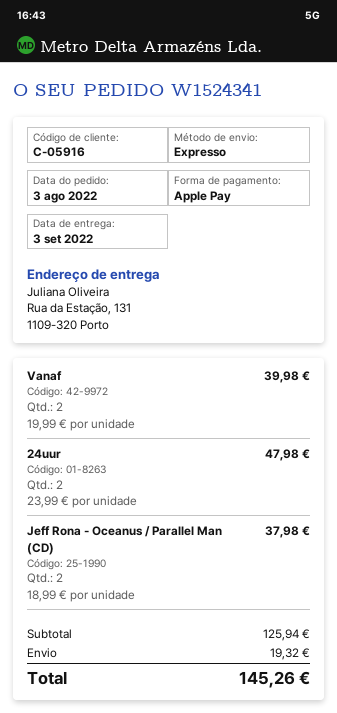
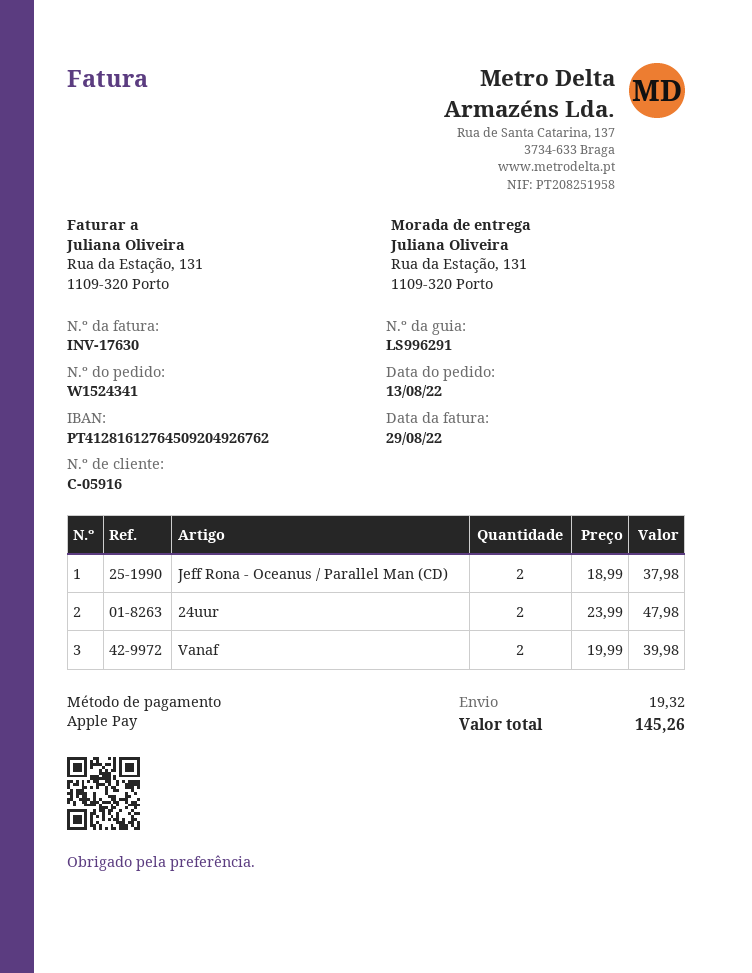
order date: 2022-08-03 -> 2022-08-13

